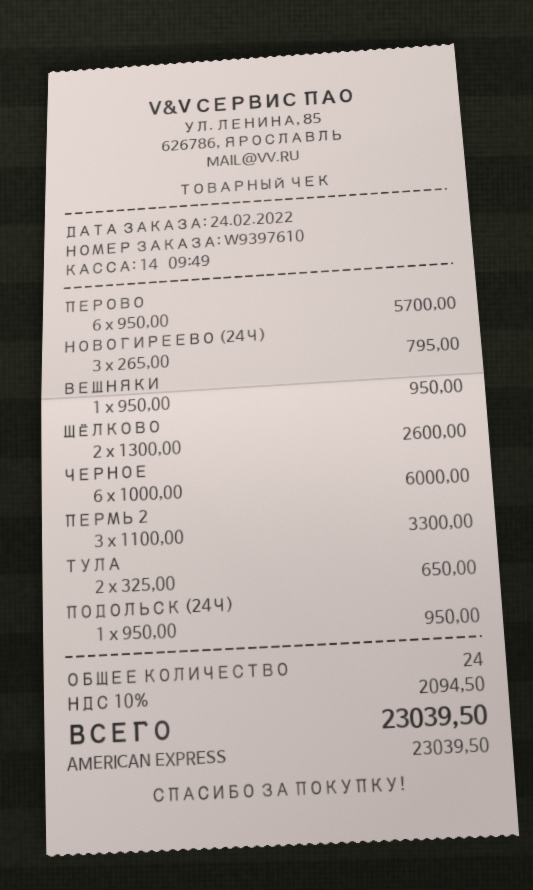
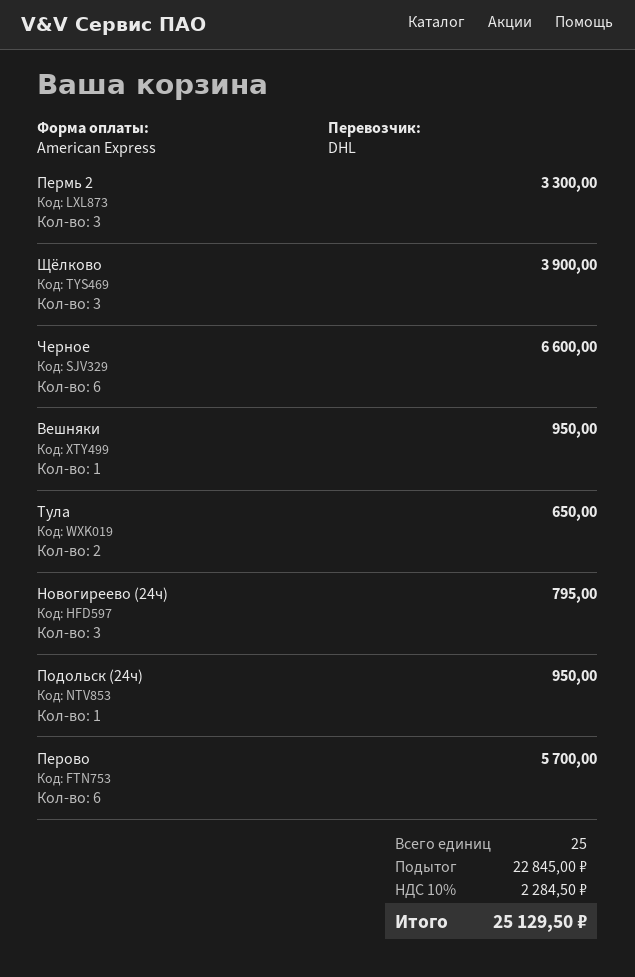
ЩЁЛКОВО: 2 for 2600.00 -> 3 for 3900.00
ЧЕРНОЕ: 6 for 6000.00 -> 6 for 6600.00
total quantity: 24 -> 25
tax: 10% = 2094.50 -> 10% = 2284.50
total: 23039.50 -> 25129.50

